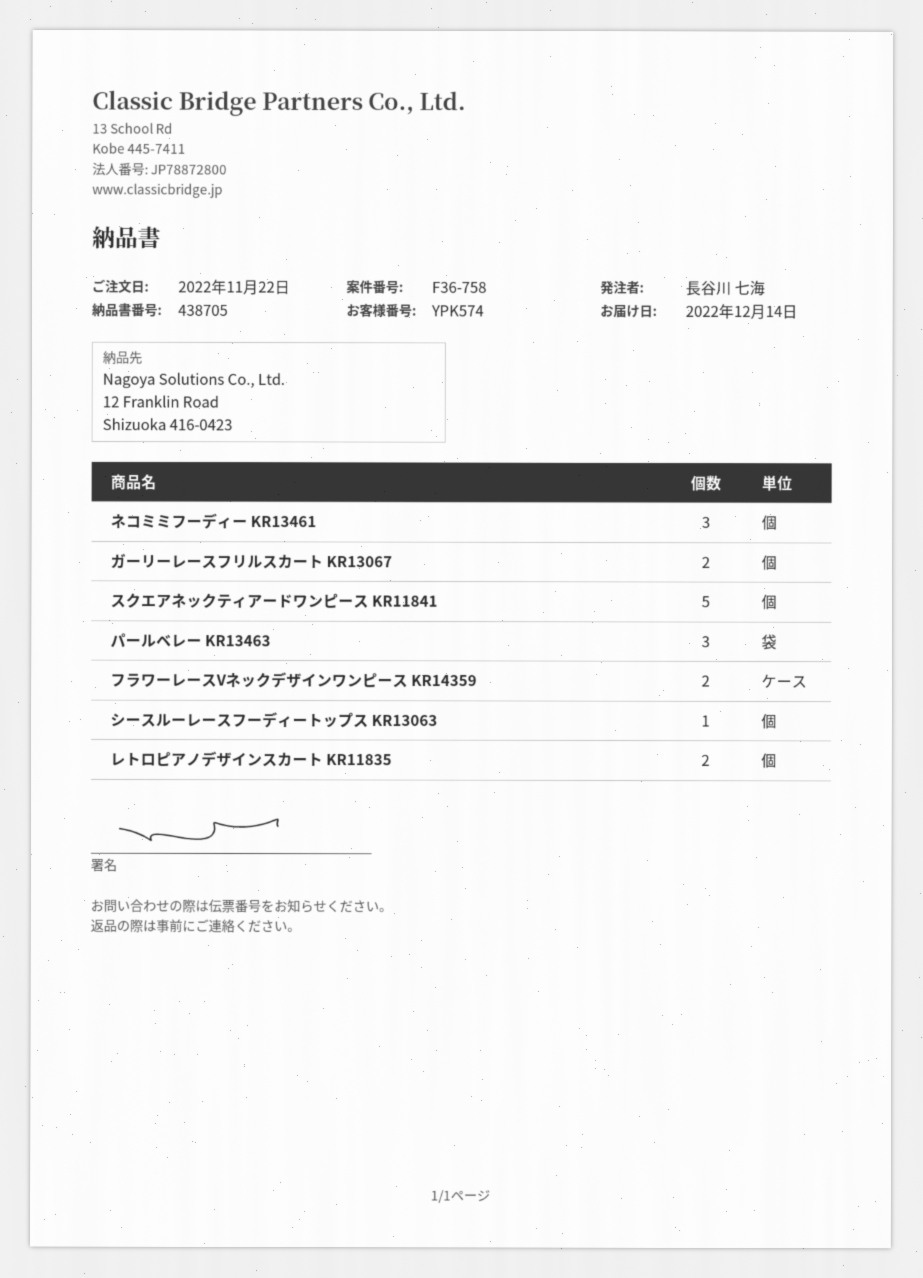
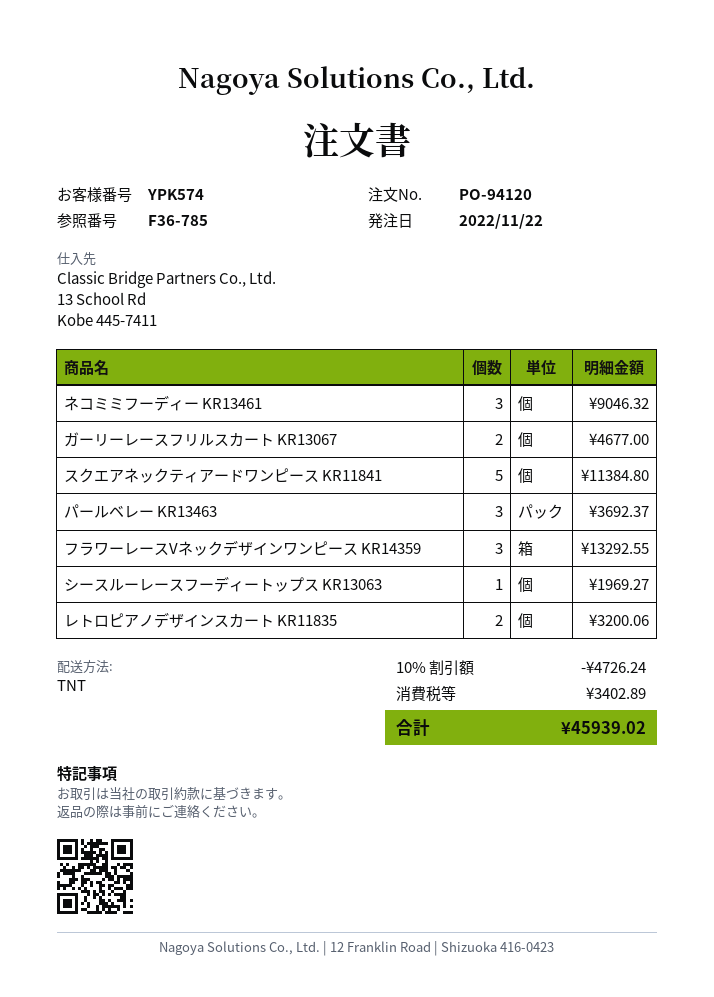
reference: F36-758 -> F36-785
フラワーレースVネックデザインワンピース KR14359: 2 -> 3

